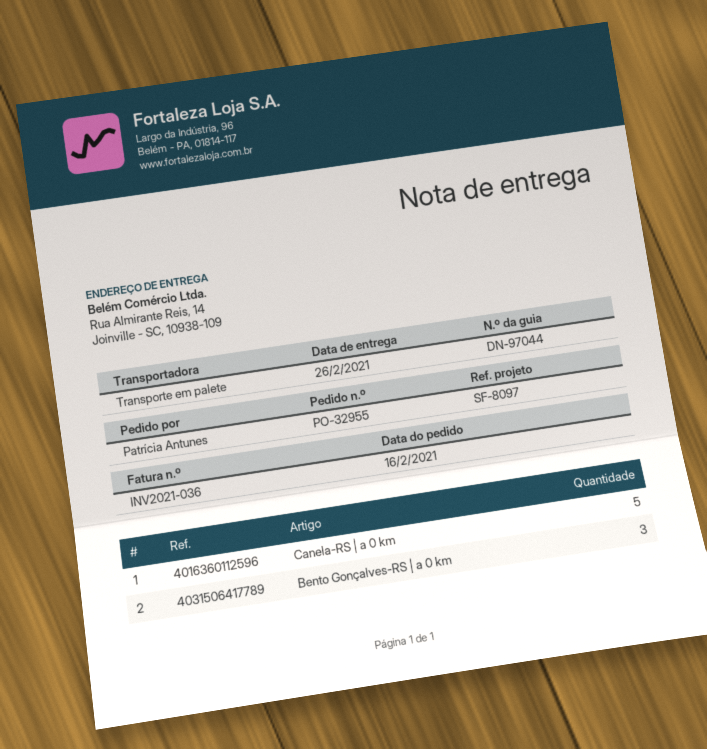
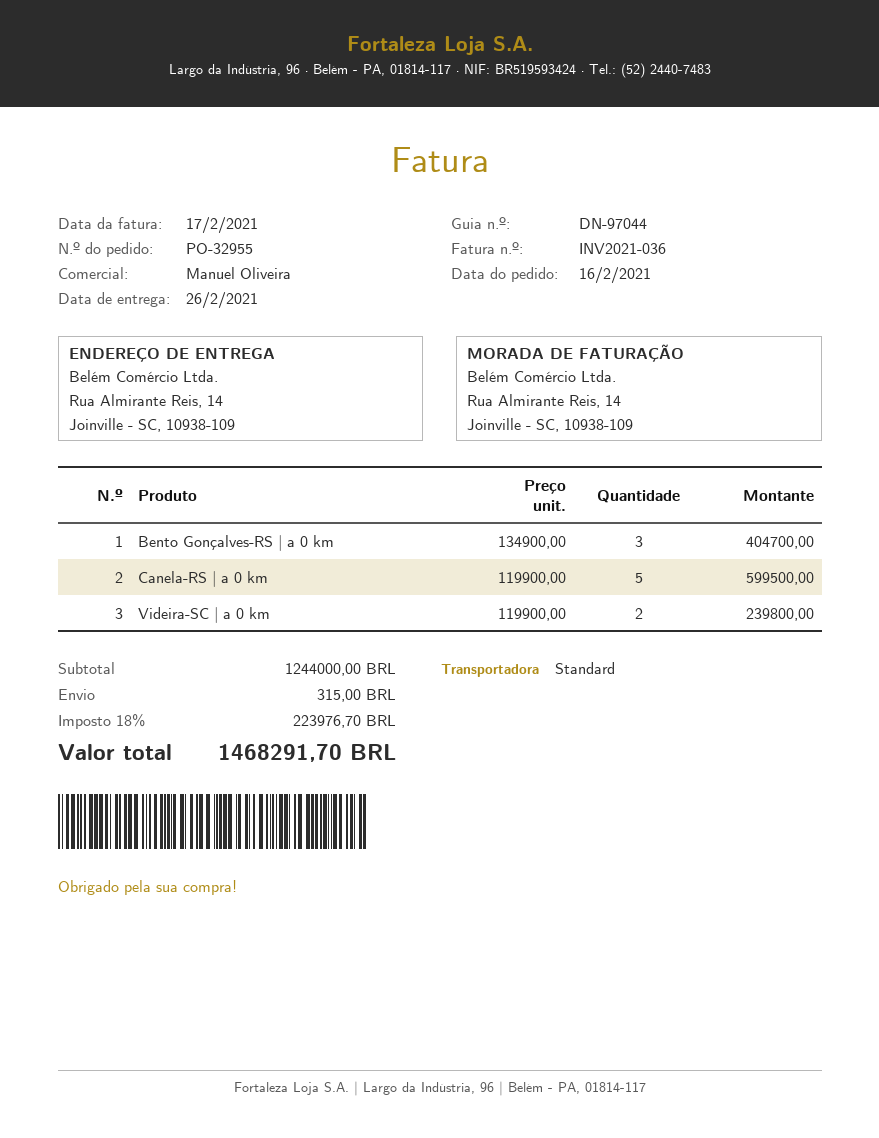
shipping method: pallet freight -> standard
Videira-SC | a 0 km: none -> 2

